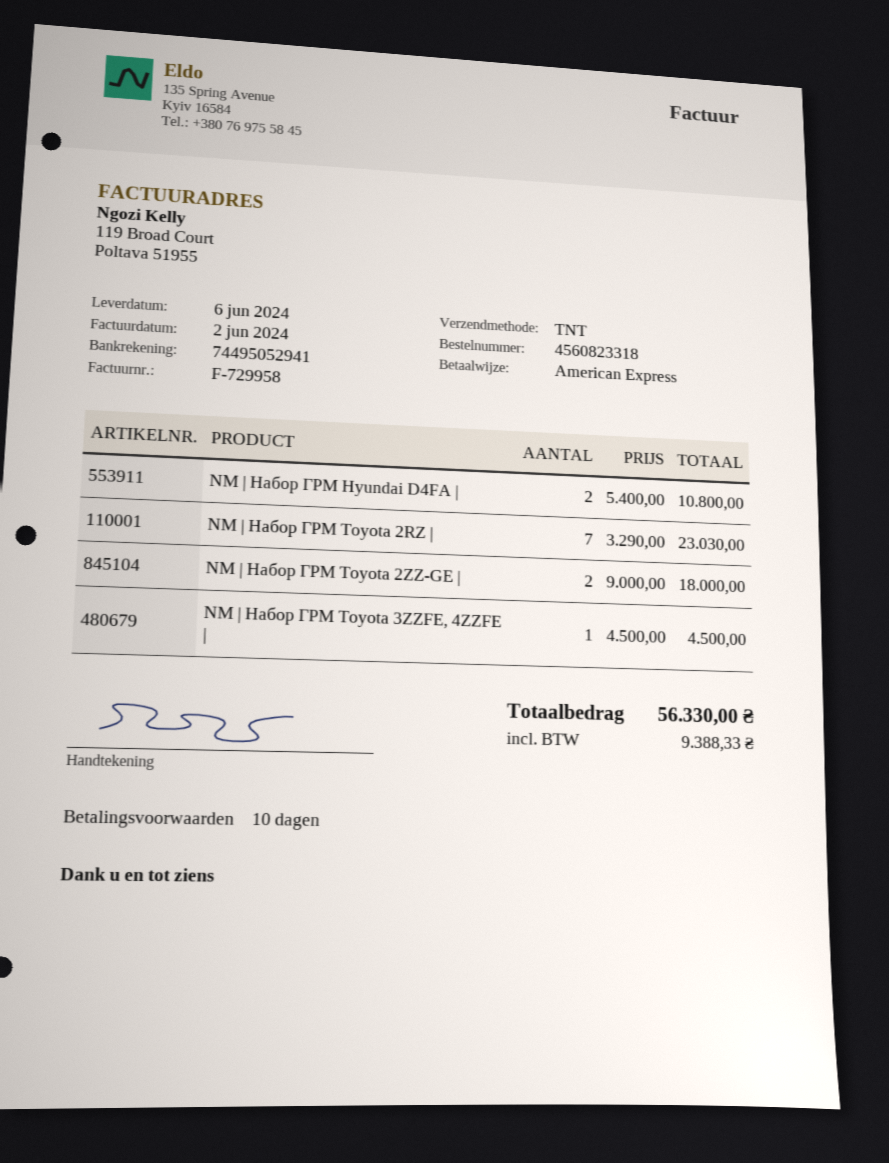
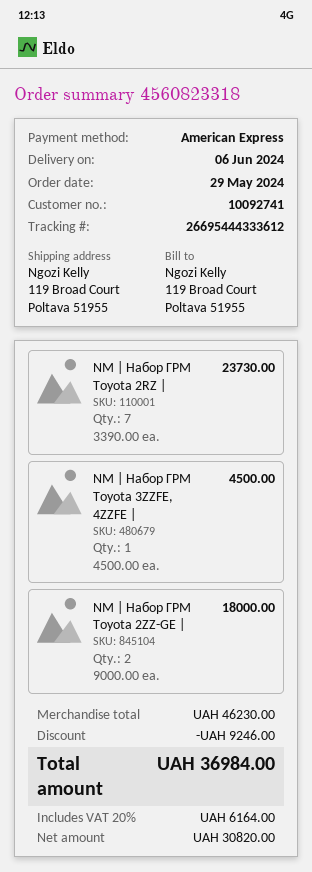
NM | Набор ГРМ Hyundai D4FA |: 2 x 5400.00 = 10800.00 -> none
NM | Набор ГРМ Toyota 2RZ |: 7 x 3290.00 = 23030.00 -> 7 x 3390.00 = 23730.00
discount: none -> 9246.00
tax: 9388.33 -> 6164.00
total: 56330.00 -> 36984.00

